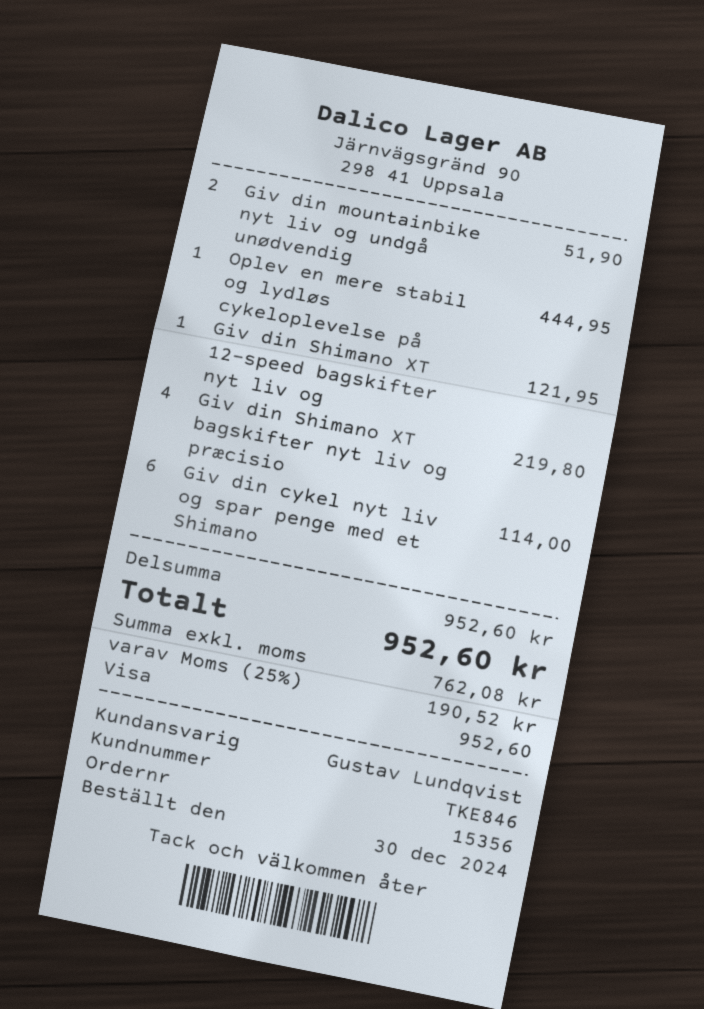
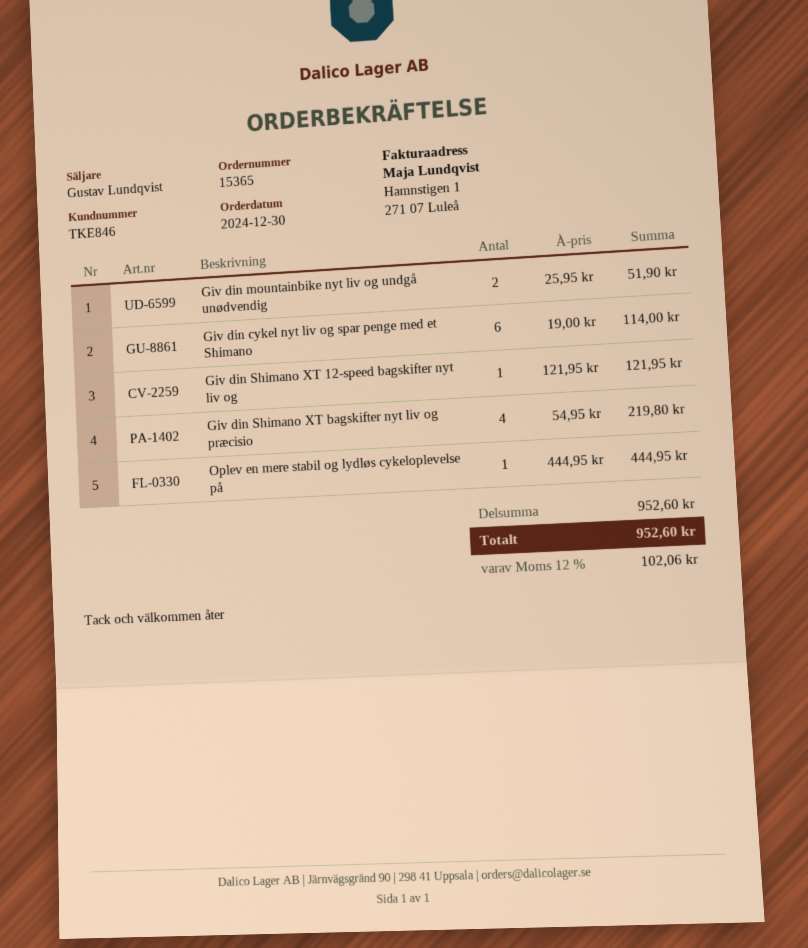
order number: 15356 -> 15365
tax: 25% = 190.52 -> 12% = 102.06

